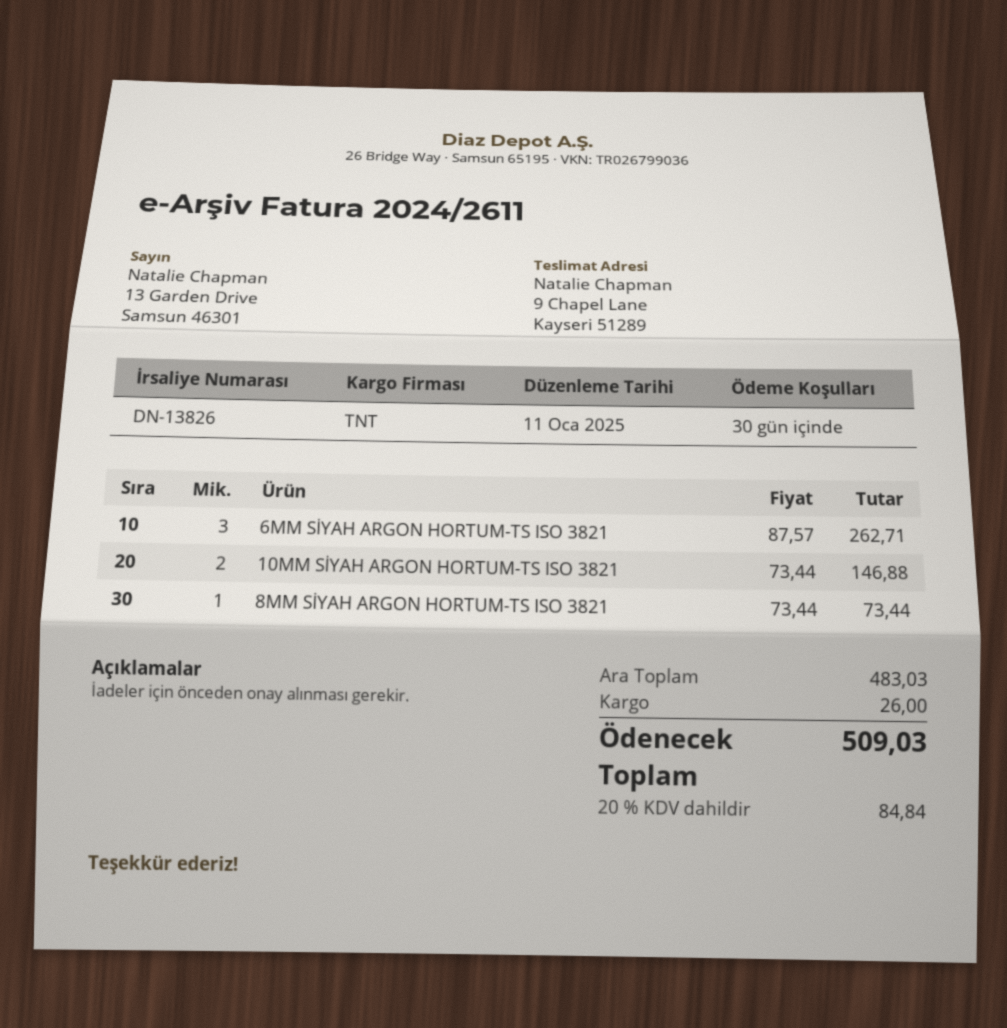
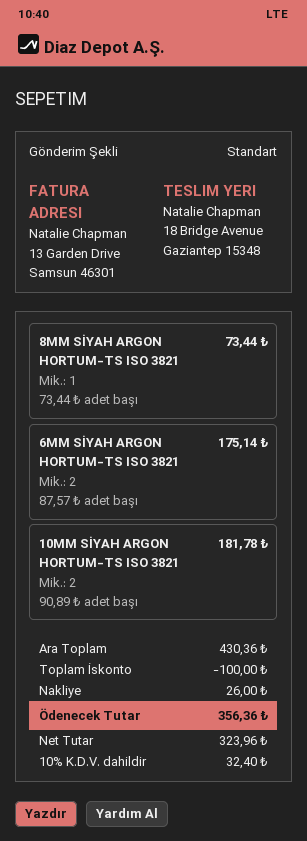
shipping method: TNT -> standard
ship to: 9 Chapel Lane, Kayseri 51289 -> 18 Bridge Avenue, Gaziantep 15348
6MM SİYAH ARGON HORTUM-TS ISO 3821: 3 x 87.57 = 262.71 -> 2 x 87.57 = 175.14
10MM SİYAH ARGON HORTUM-TS ISO 3821: 2 x 73.44 = 146.88 -> 2 x 90.89 = 181.78
subtotal: 483.03 -> 430.36
discount: none -> 100.00
tax: 20% = 84.84 -> 10% = 32.40
total: 509.03 -> 356.36

